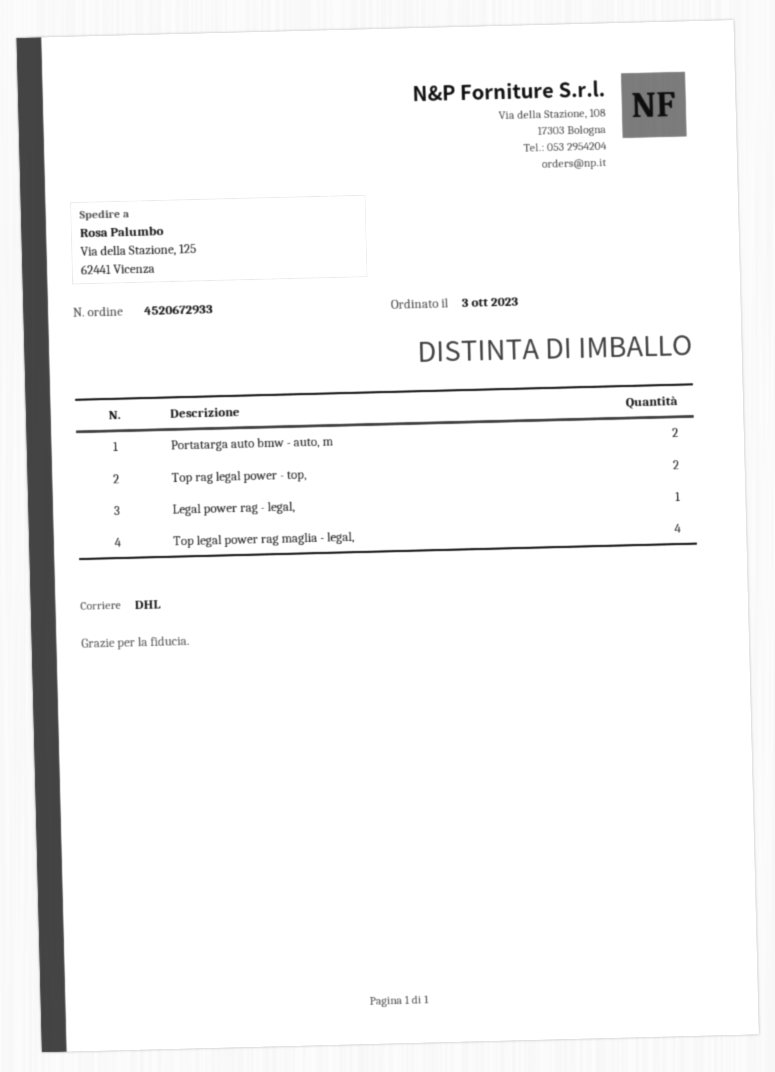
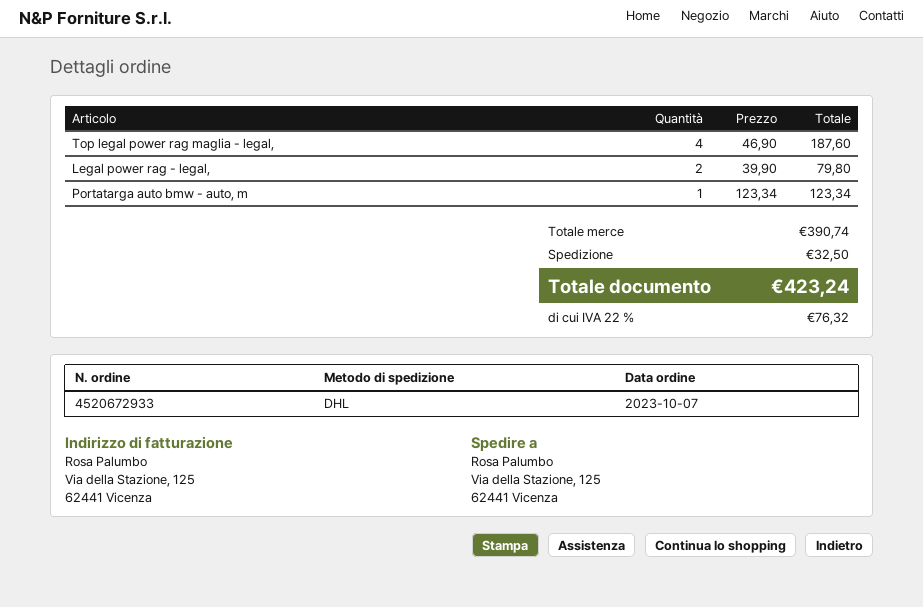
order date: 2023-10-03 -> 2023-10-07
Portatarga auto bmw - auto, m: 2 -> 1
Top rag legal power - top,: 2 -> none
Legal power rag - legal,: 1 -> 2

